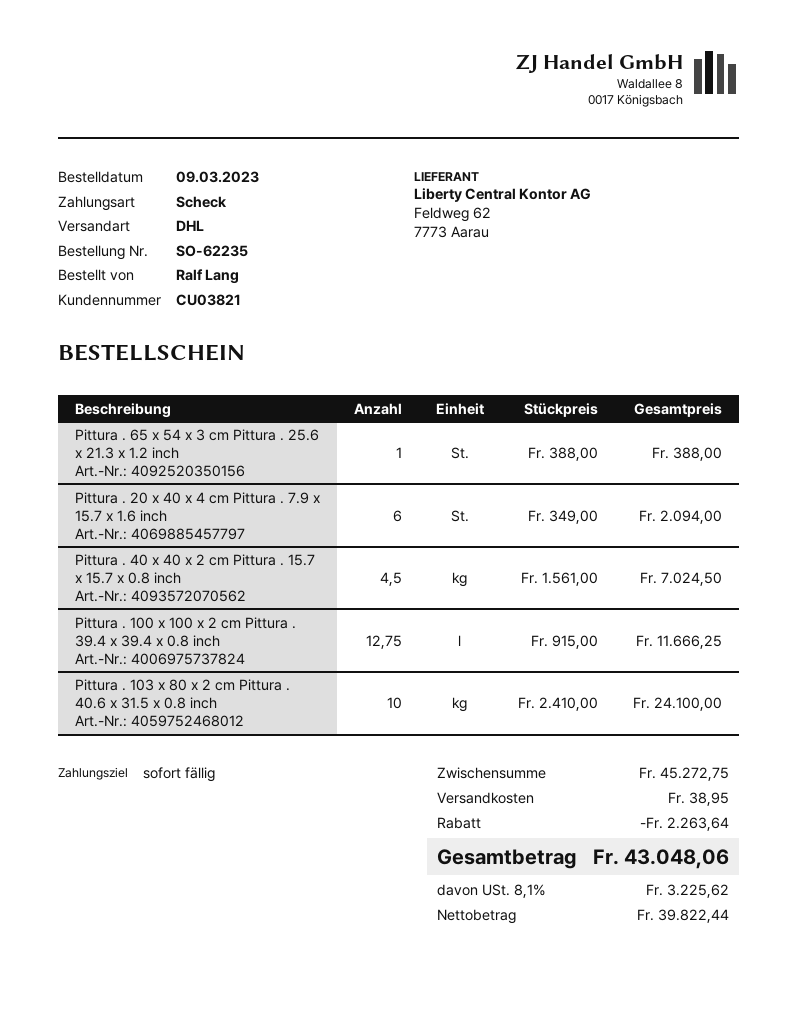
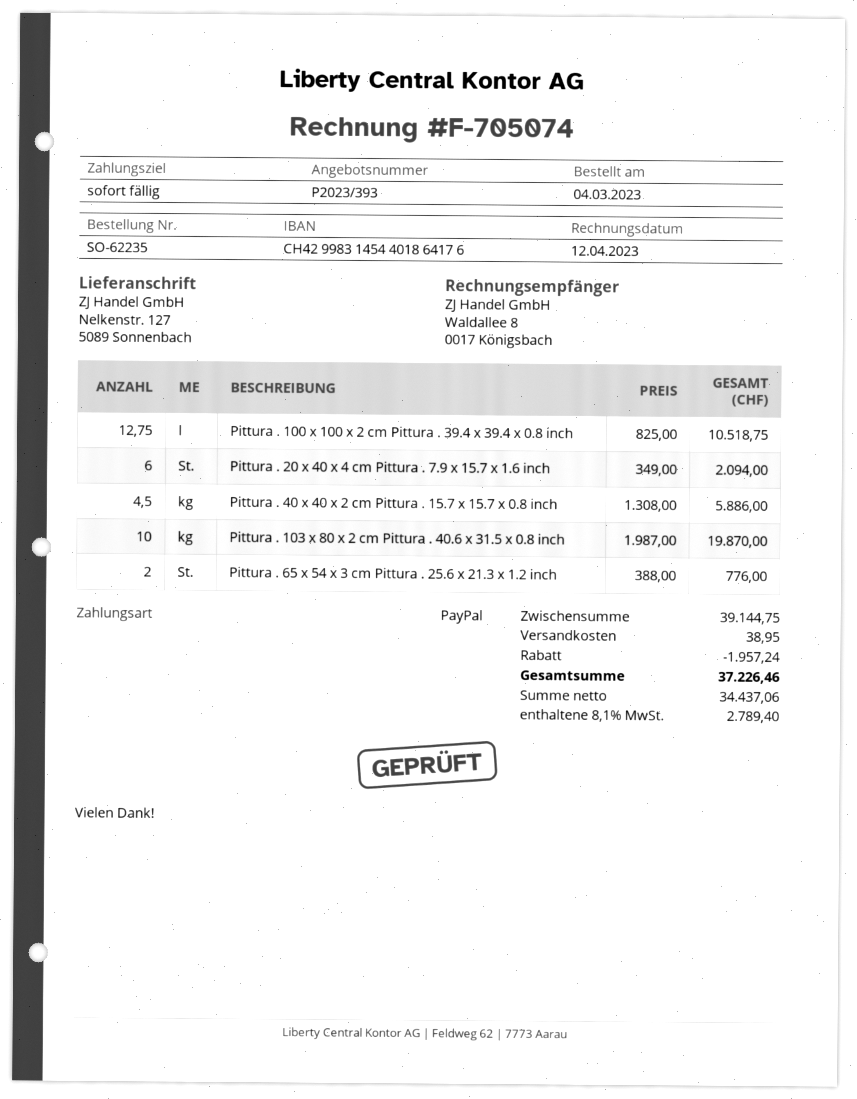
order date: 2023-03-09 -> 2023-03-04
payment method: cheque -> PayPal
Pittura . 65 x 54 x 3 cm Pittura . 25.6 x 21.3 x 1.2 inch: 1 x 388.00 = 388.00 -> 2 x 388.00 = 776.00
Pittura . 40 x 40 x 2 cm Pittura . 15.7 x 15.7 x 0.8 inch: 4.5 x 1561.00 = 7024.50 -> 4.5 x 1308.00 = 5886.00
Pittura . 100 x 100 x 2 cm Pittura . 39.4 x 39.4 x 0.8 inch: 12.75 x 915.00 = 11666.25 -> 12.75 x 825.00 = 10518.75
Pittura . 103 x 80 x 2 cm Pittura . 40.6 x 31.5 x 0.8 inch: 10 x 2410.00 = 24100.00 -> 10 x 1987.00 = 19870.00
subtotal: 45272.75 -> 39144.75
discount: 2263.64 -> 1957.24
net: 39822.44 -> 34437.06
tax: 8.1% = 3225.62 -> 8.1% = 2789.40
total: 43048.06 -> 37226.46

